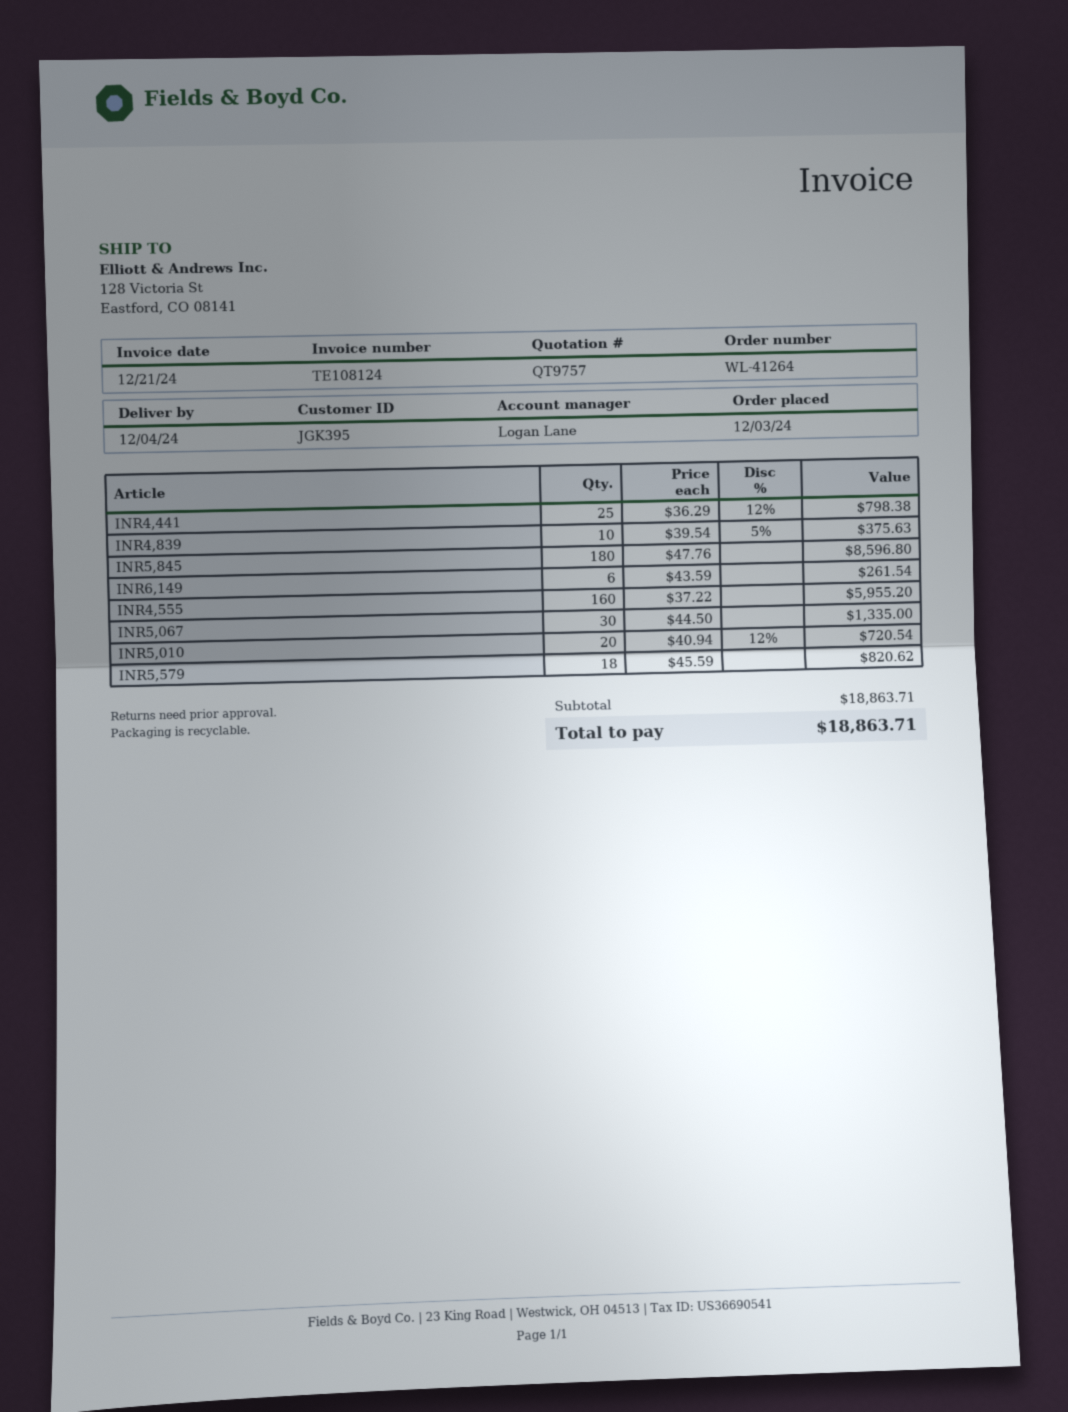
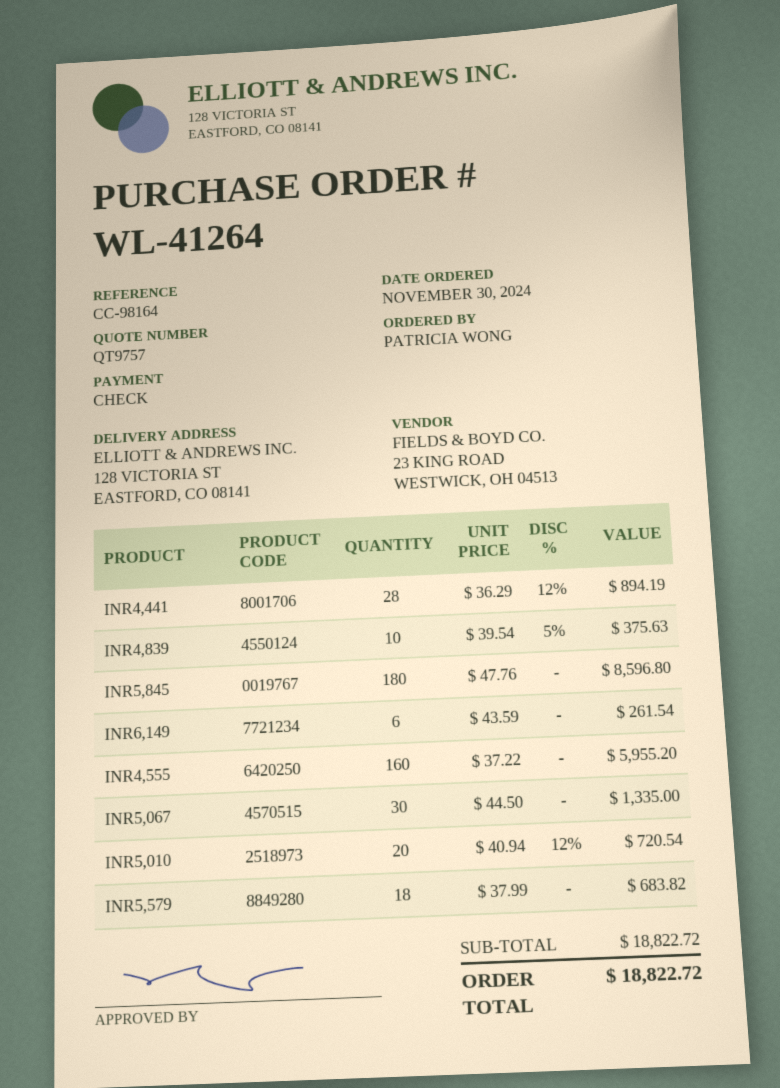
order date: 2024-12-03 -> 2024-11-30
INR4,441: 25 x 36.29 - 12% = 798.38 -> 28 x 36.29 - 12% = 894.19
INR5,579: 18 x 45.59 = 820.62 -> 18 x 37.99 = 683.82
subtotal: 18863.71 -> 18822.72
total: 18863.71 -> 18822.72

